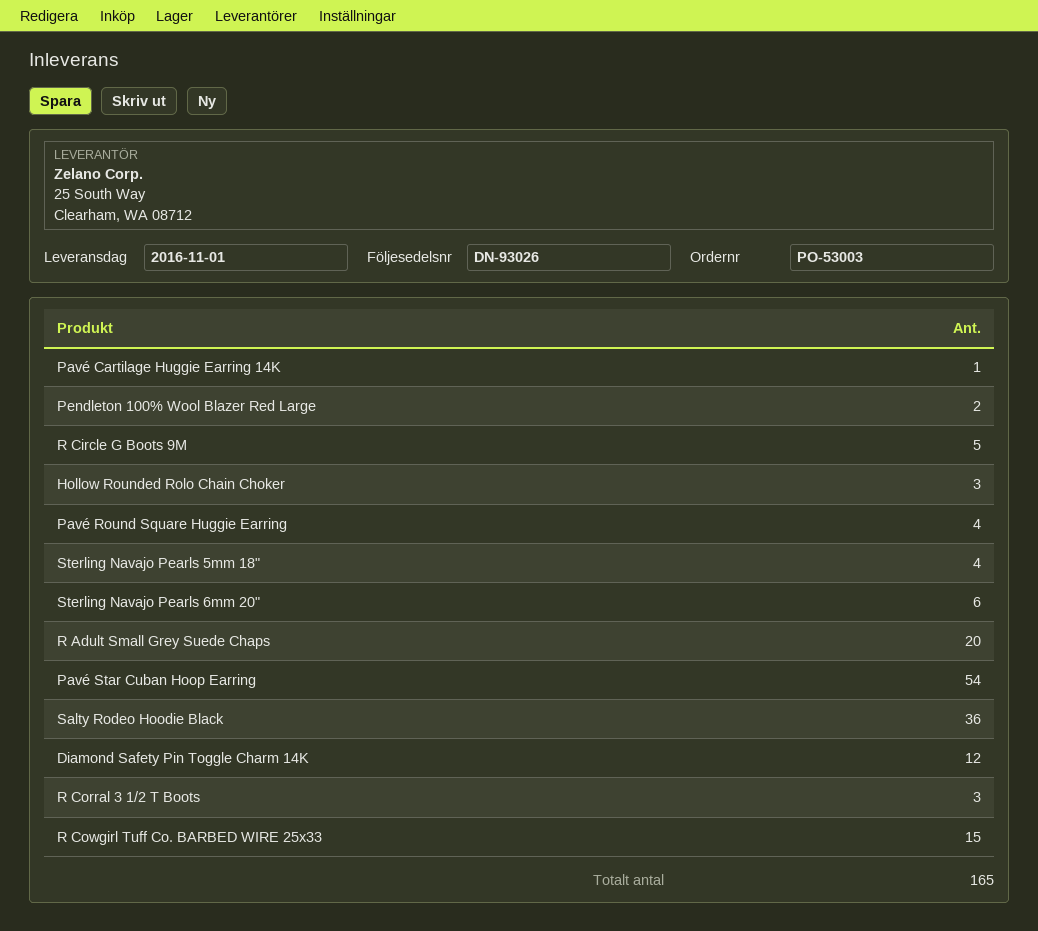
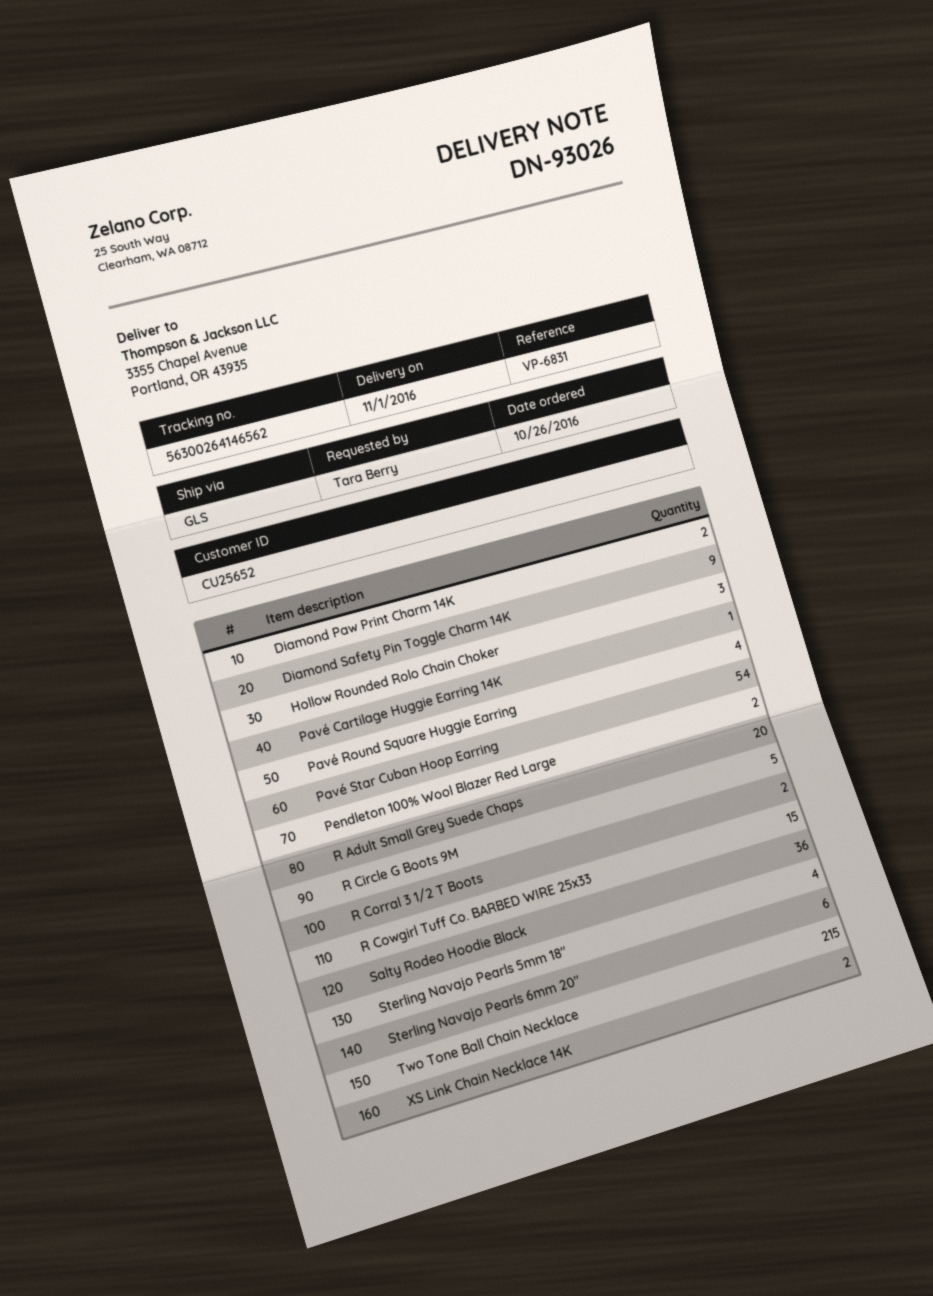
Diamond Safety Pin Toggle Charm 14K: 12 -> 9
R Corral 3 1/2 T Boots: 3 -> 2
Diamond Paw Print Charm 14K: none -> 2
Two Tone Ball Chain Necklace: none -> 215
XS Link Chain Necklace 14K: none -> 2

